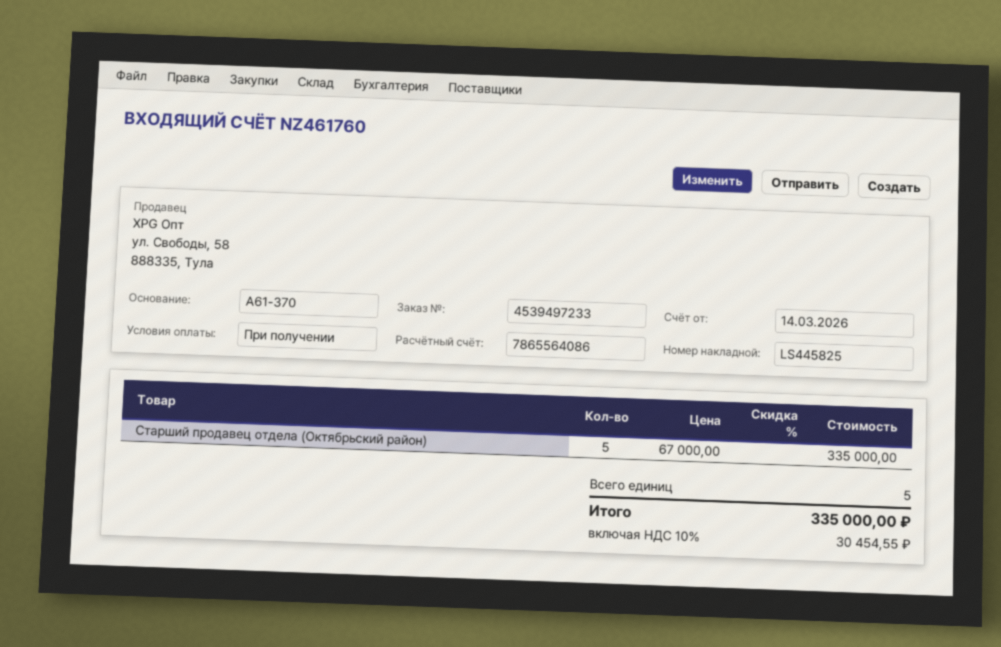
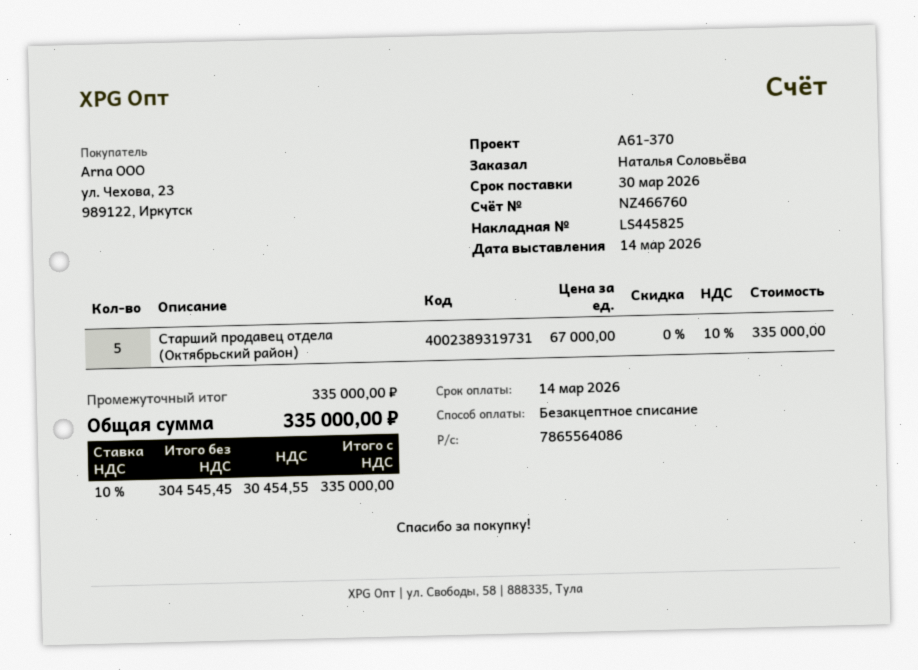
invoice number: NZ461760 -> NZ466760

